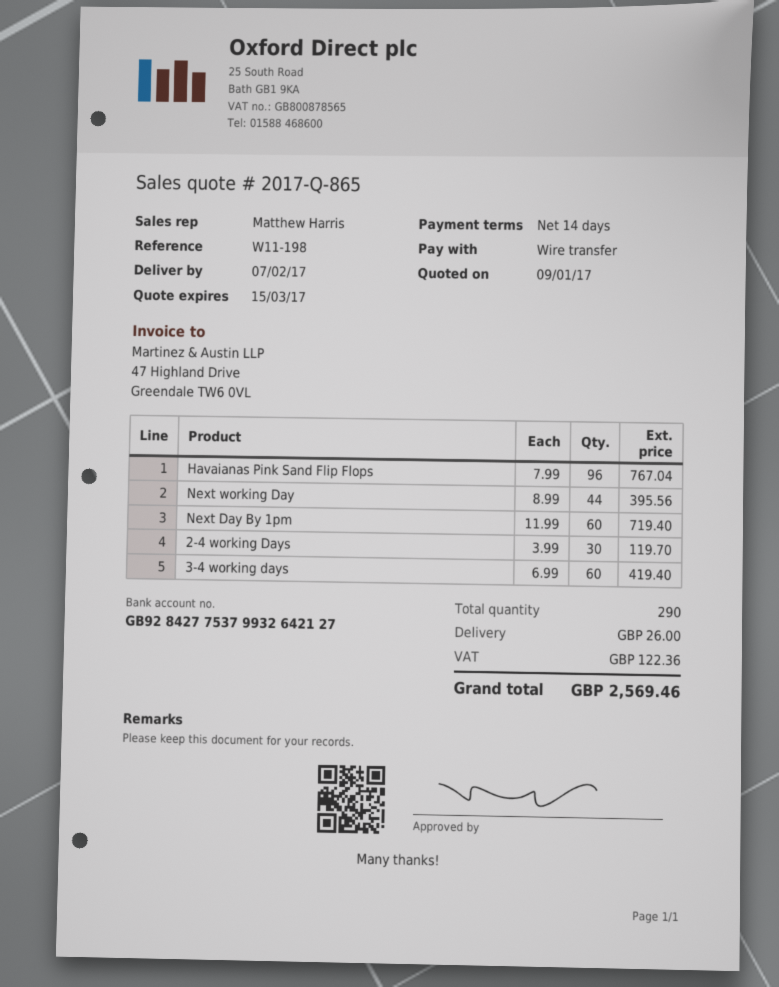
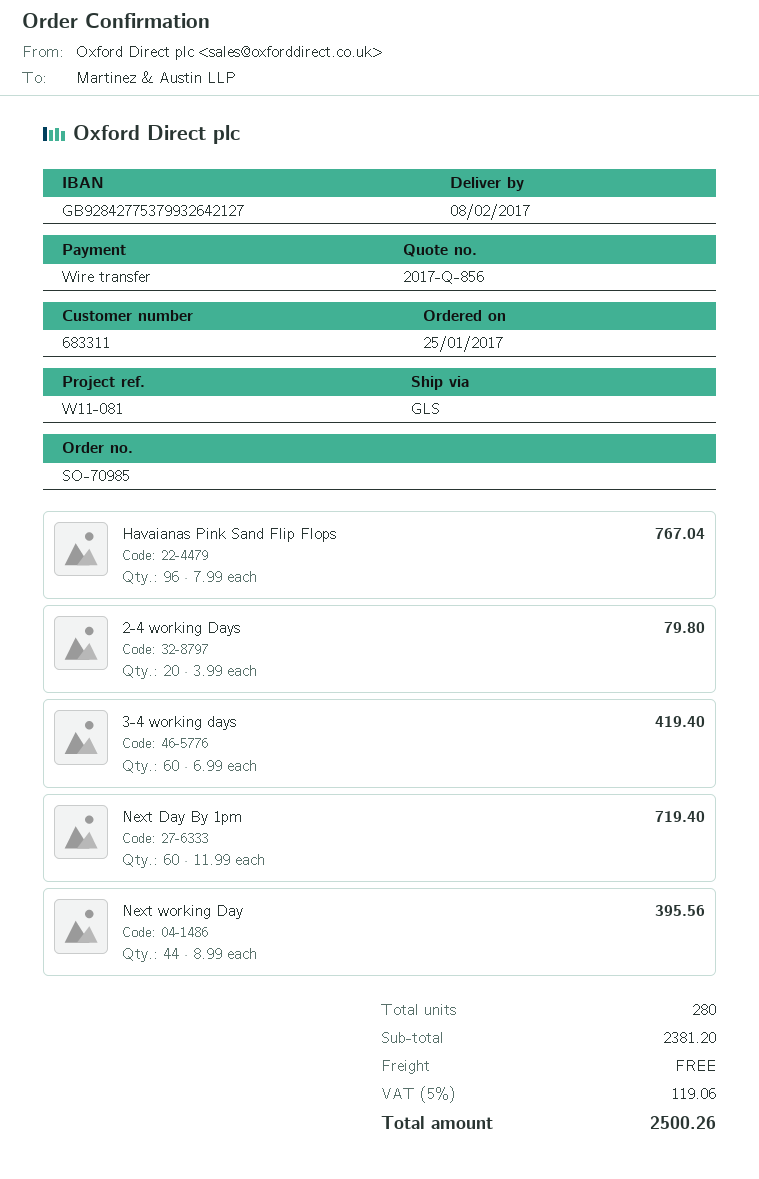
quote number: 2017-Q-865 -> 2017-Q-856
delivery date: 2017-02-07 -> 2017-02-08
reference: W11-198 -> W11-081
2-4 working Days: 30 x 3.99 = 119.70 -> 20 x 3.99 = 79.80
total quantity: 290 -> 280
shipping: 26.00 -> 0.00
tax: 122.36 -> 119.06
total: 2569.46 -> 2500.26

